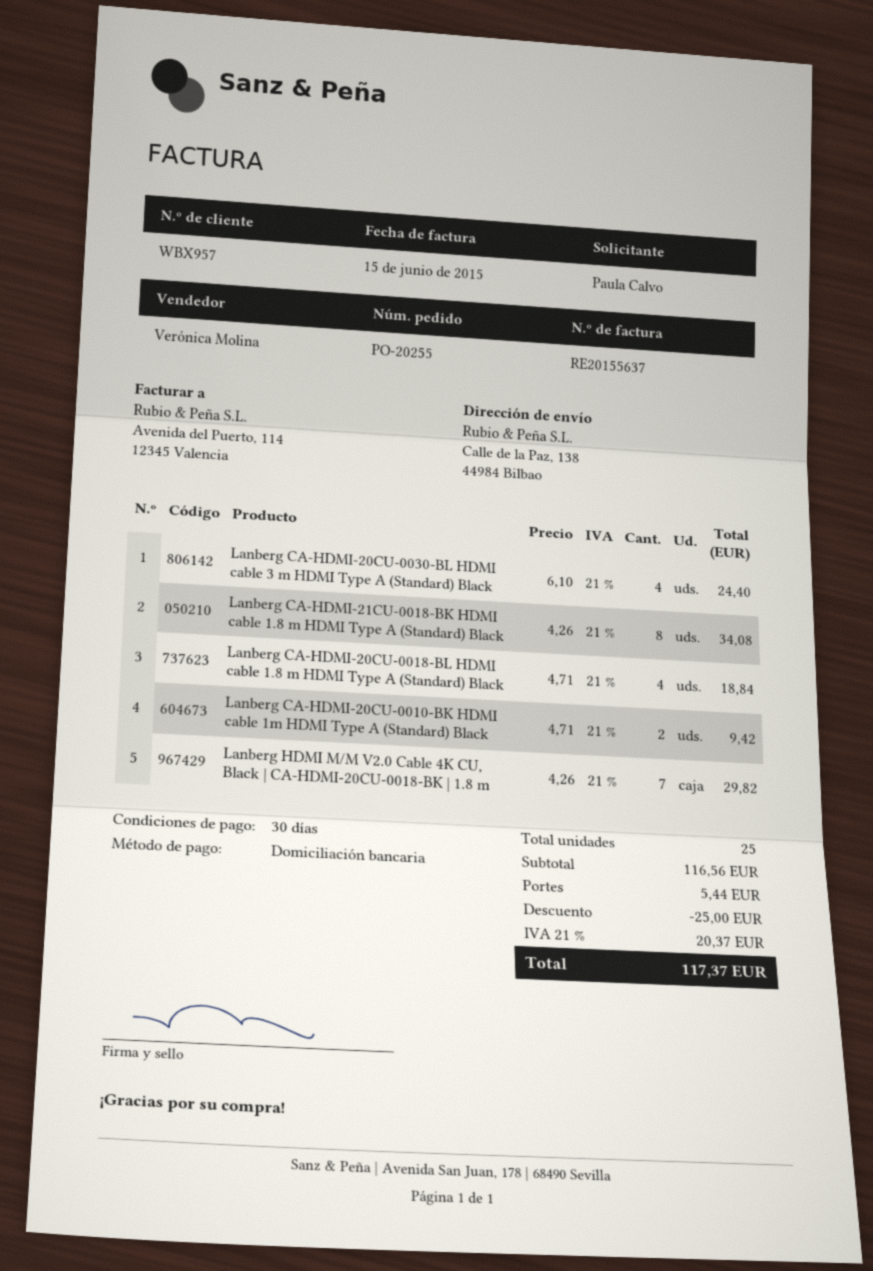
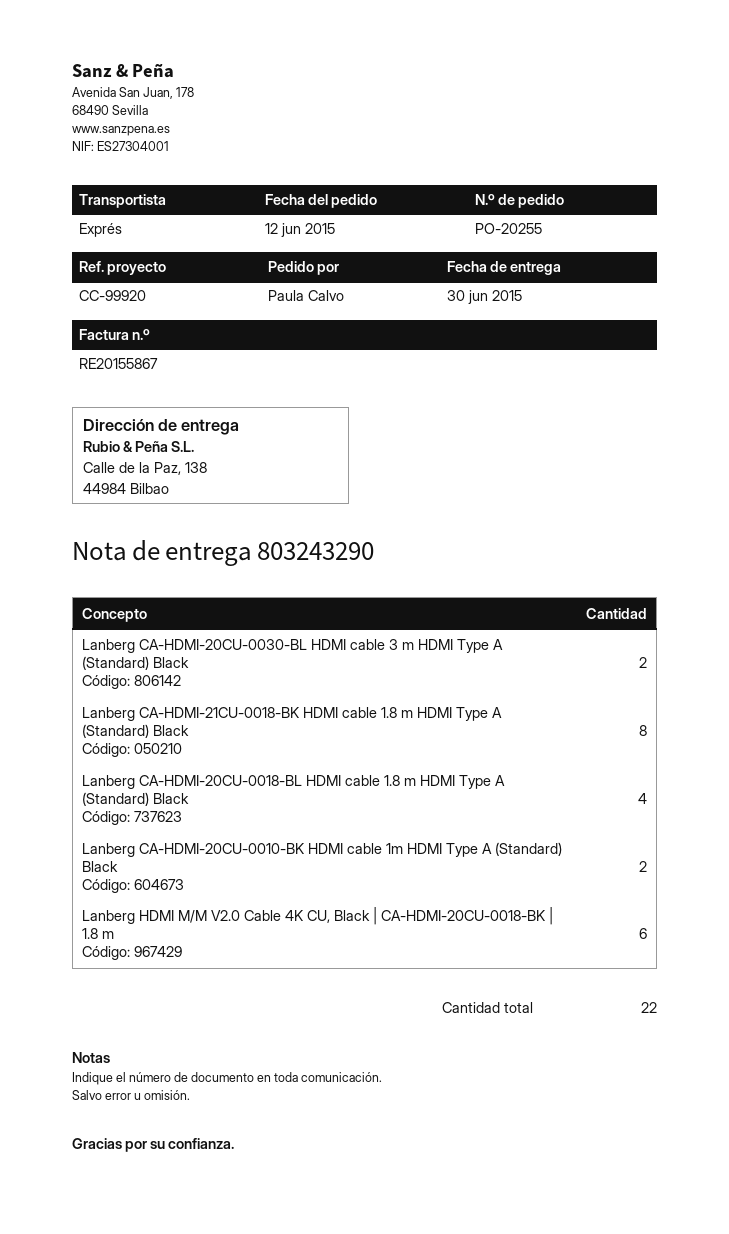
invoice number: RE20155637 -> RE20155867
Lanberg CA-HDMI-20CU-0030-BL HDMI cable 3 m HDMI Type A (Standard) Black: 4 -> 2
Lanberg HDMI M/M V2.0 Cable 4K CU, Black | CA-HDMI-20CU-0018-BK | 1.8 m: 7 -> 6
total quantity: 25 -> 22

